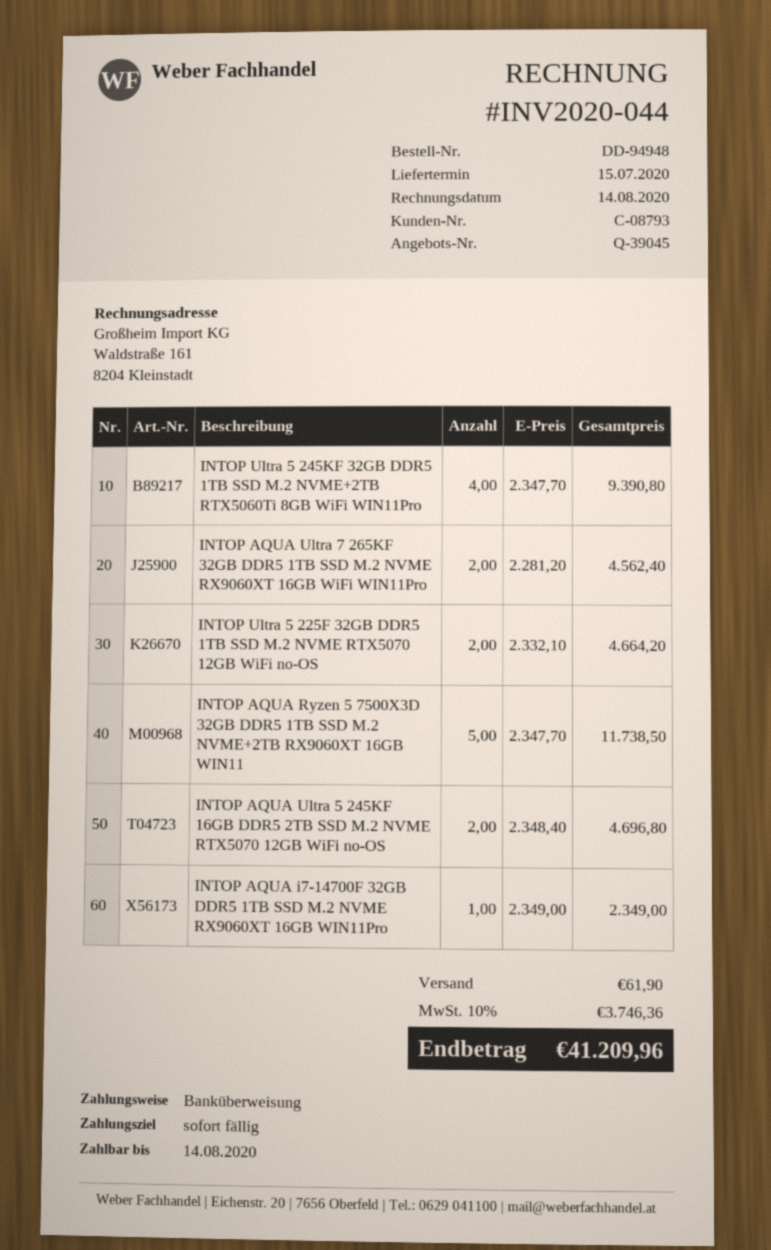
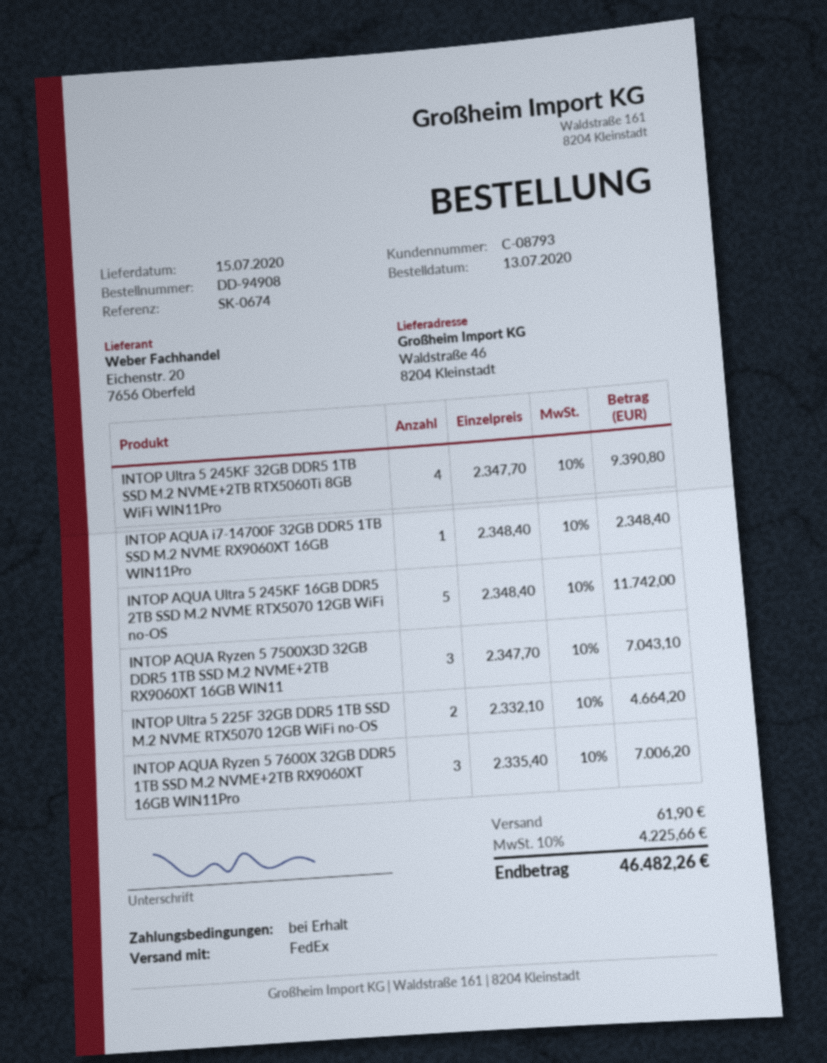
order number: DD-94948 -> DD-94908
INTOP AQUA Ultra 7 265KF 32GB DDR5 1TB SSD M.2 NVME RX9060XT 16GB WiFi WIN11Pro: 2 x 2281.20 = 4562.40 -> none
INTOP AQUA Ryzen 5 7500X3D 32GB DDR5 1TB SSD M.2 NVME+2TB RX9060XT 16GB WIN11: 5 x 2347.70 = 11738.50 -> 3 x 2347.70 = 7043.10
INTOP AQUA Ultra 5 245KF 16GB DDR5 2TB SSD M.2 NVME RTX5070 12GB WiFi no-OS: 2 x 2348.40 = 4696.80 -> 5 x 2348.40 = 11742.00
INTOP AQUA i7-14700F 32GB DDR5 1TB SSD M.2 NVME RX9060XT 16GB WIN11Pro: 1 x 2349.00 = 2349.00 -> 1 x 2348.40 = 2348.40
INTOP AQUA Ryzen 5 7600X 32GB DDR5 1TB SSD M.2 NVME+2TB RX9060XT 16GB WIN11Pro: none -> 3 x 2335.40 = 7006.20
tax: 10% = 3746.36 -> 10% = 4225.66
total: 41209.96 -> 46482.26

